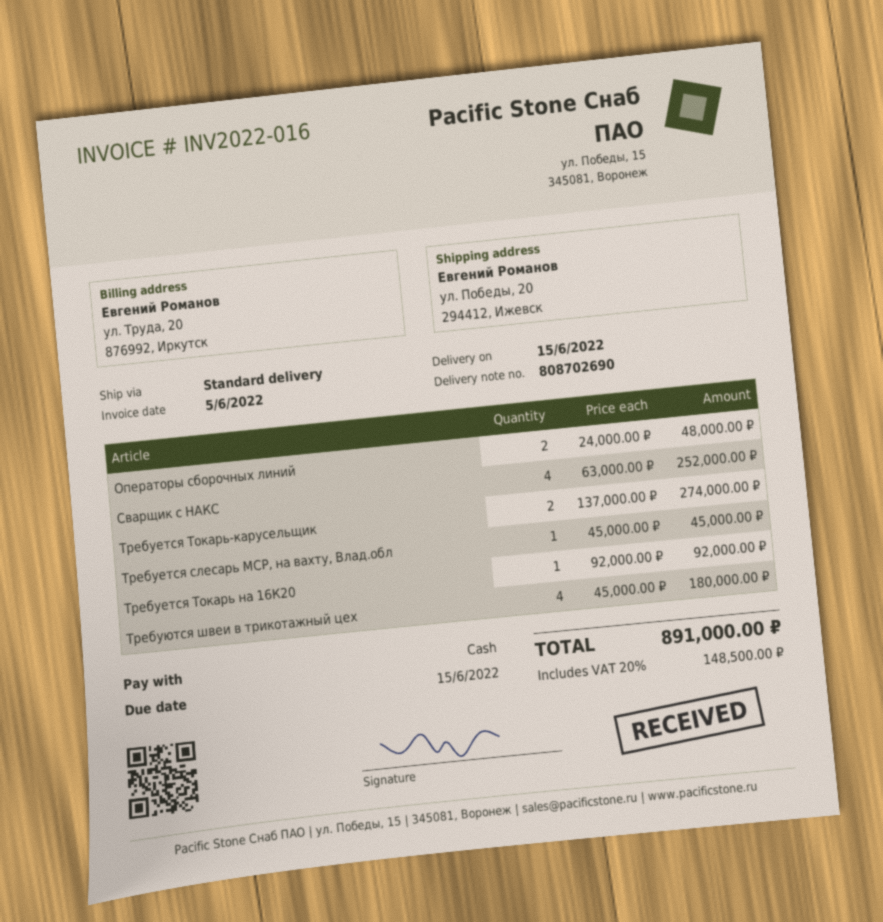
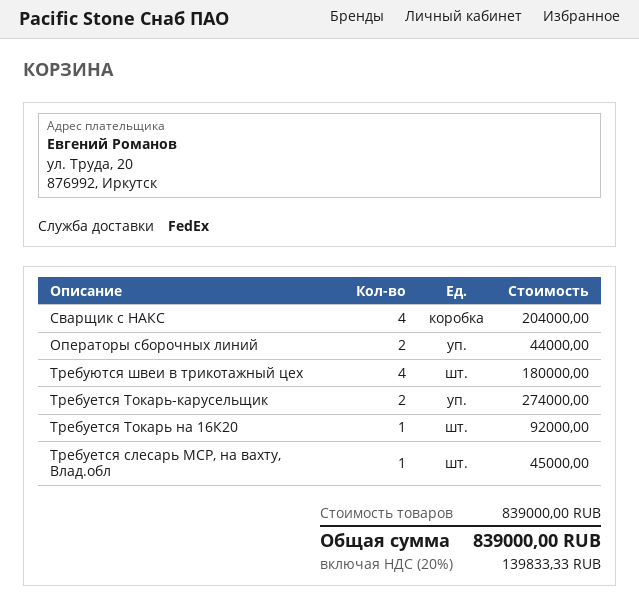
shipping method: standard -> FedEx
Операторы сборочных линий: 2 for 48000.00 -> 2 for 44000.00
Сварщик с НАКС: 4 for 252000.00 -> 4 for 204000.00
tax: 20% = 148500.00 -> 20% = 139833.33
total: 891000.00 -> 839000.00

